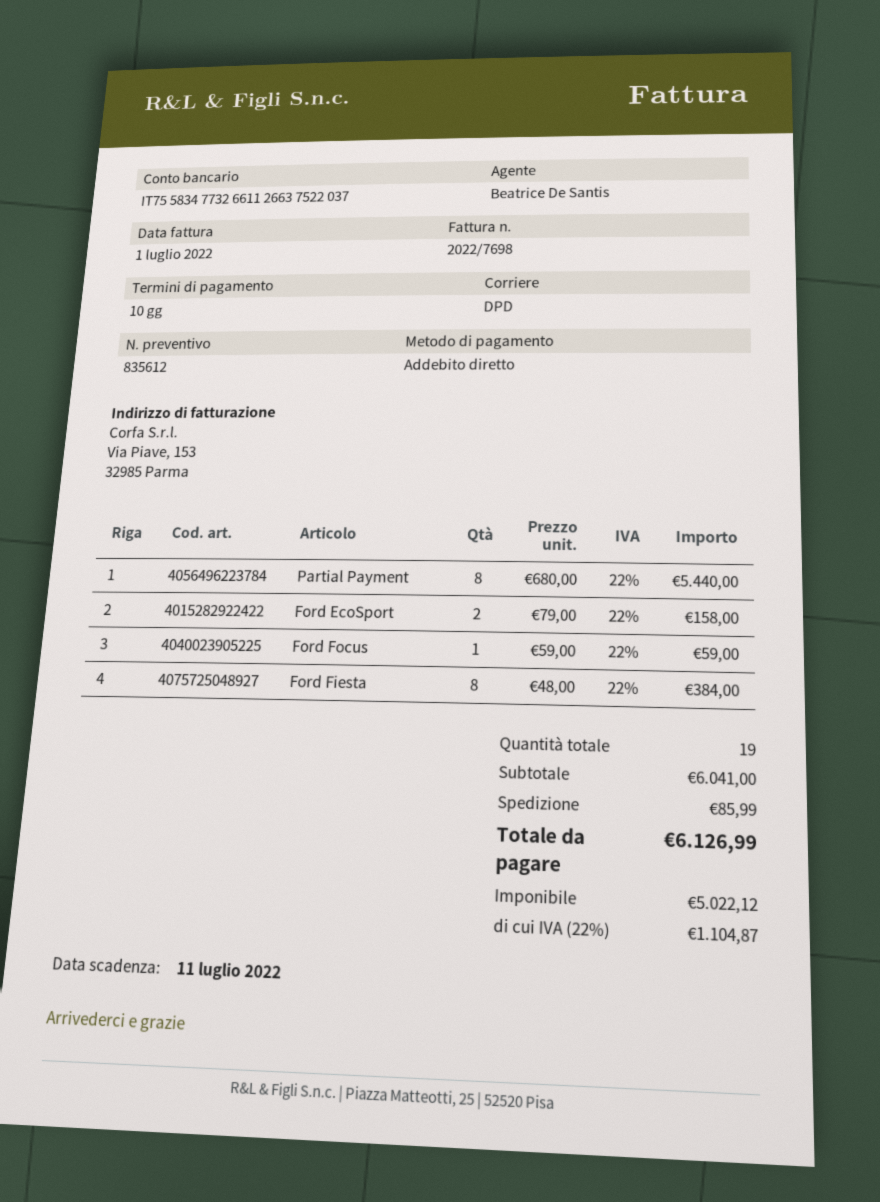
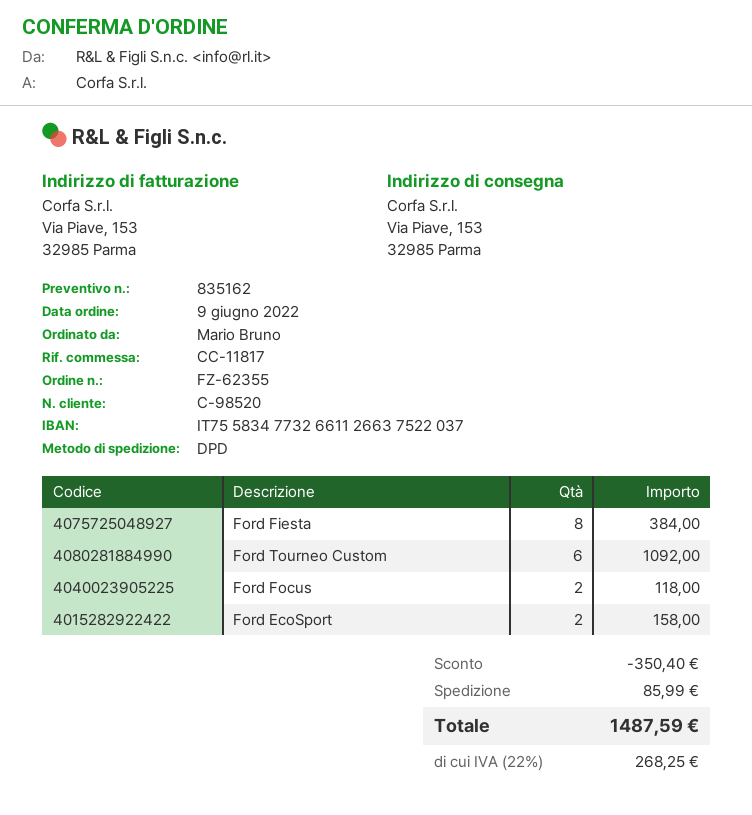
quote number: 835612 -> 835162
Partial Payment: 8 for 5440.00 -> none
Ford Focus: 1 for 59.00 -> 2 for 118.00
Ford Tourneo Custom: none -> 6 for 1092.00
discount: none -> 350.40
tax: 22% = 1104.87 -> 22% = 268.25
total: 6126.99 -> 1487.59

